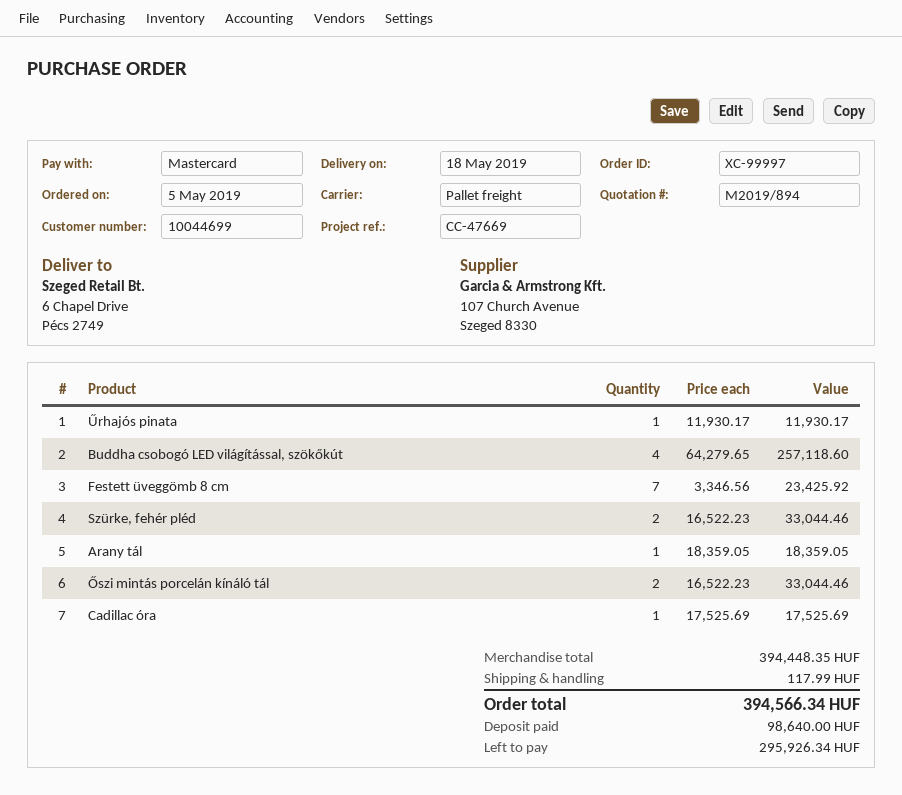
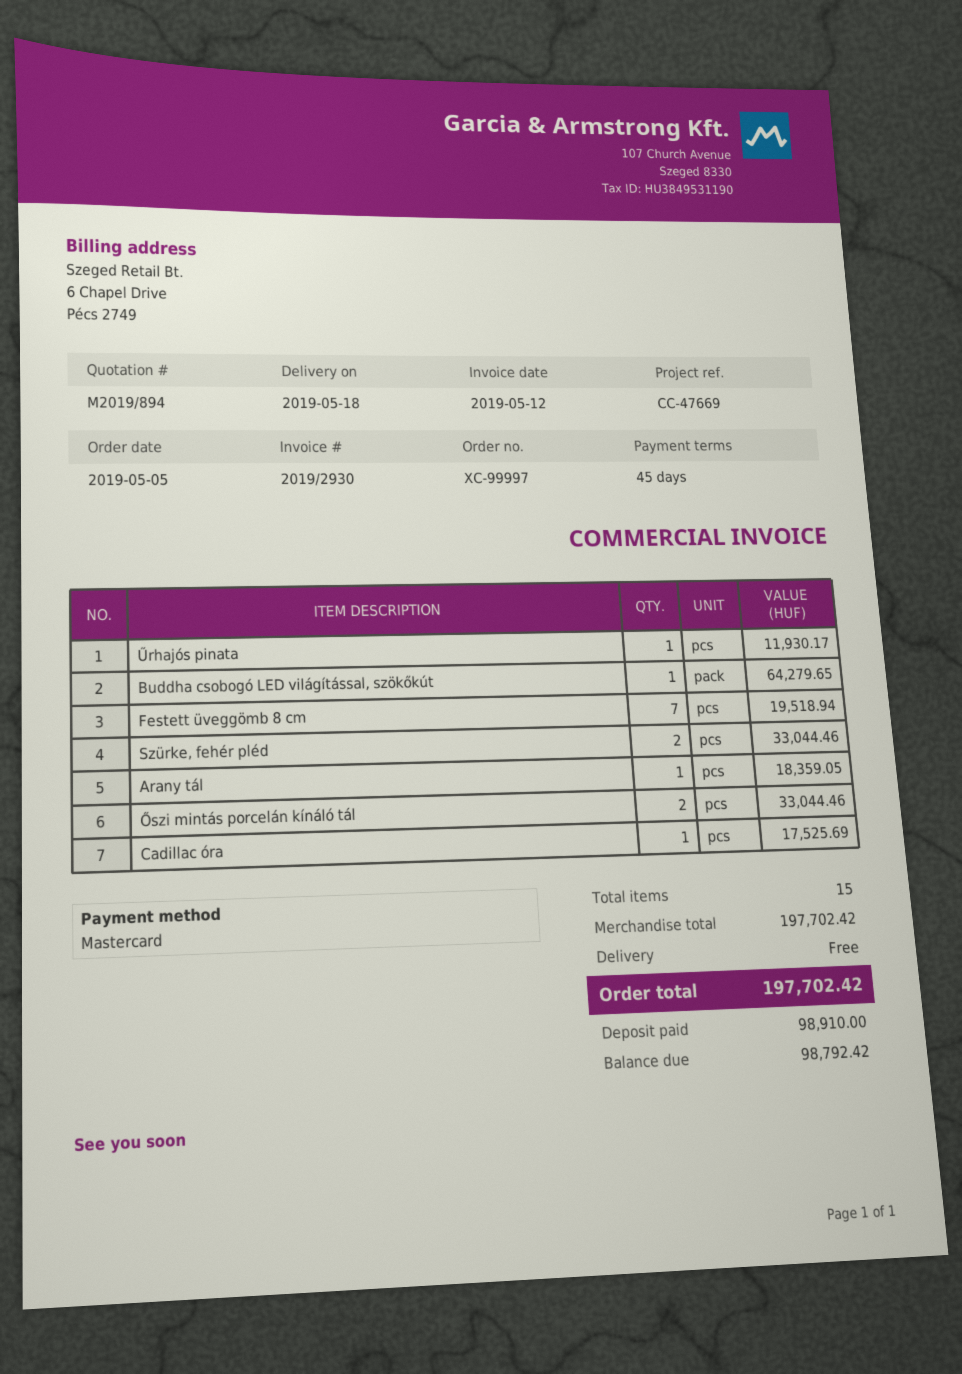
Buddha csobogó LED világítással, szökőkút: 4 for 257118.60 -> 1 for 64279.65
Festett üveggömb 8 cm: 7 for 23425.92 -> 7 for 19518.94
subtotal: 394448.35 -> 197702.42
shipping: 117.99 -> 0.00
total: 394566.34 -> 197702.42
deposit: 98640.00 -> 98910.00
balance: 295926.34 -> 98792.42

